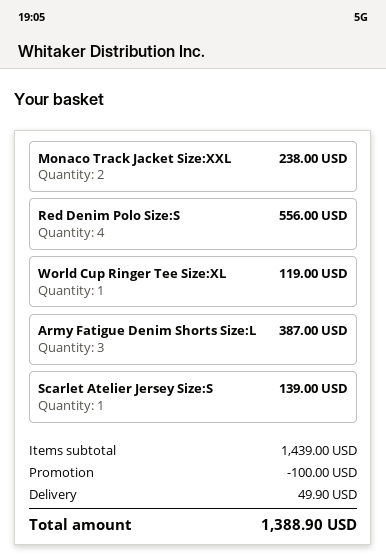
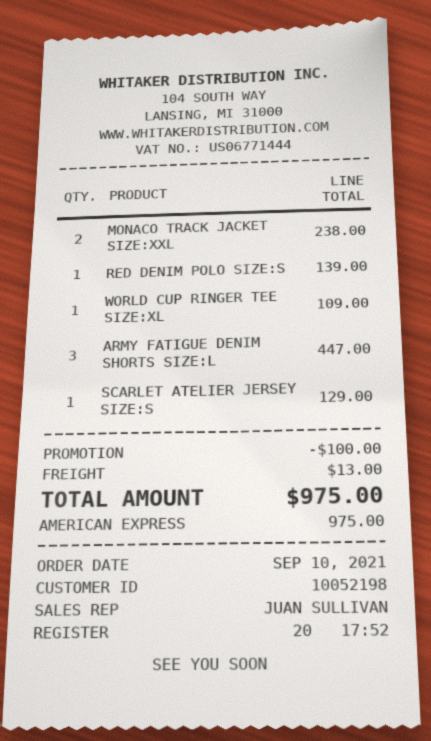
Red Denim Polo Size:S: 4 for 556.00 -> 1 for 139.00
World Cup Ringer Tee Size:XL: 1 for 119.00 -> 1 for 109.00
Army Fatigue Denim Shorts Size:L: 3 for 387.00 -> 3 for 447.00
Scarlet Atelier Jersey Size:S: 1 for 139.00 -> 1 for 129.00
shipping: 49.90 -> 13.00
total: 1388.90 -> 975.00

